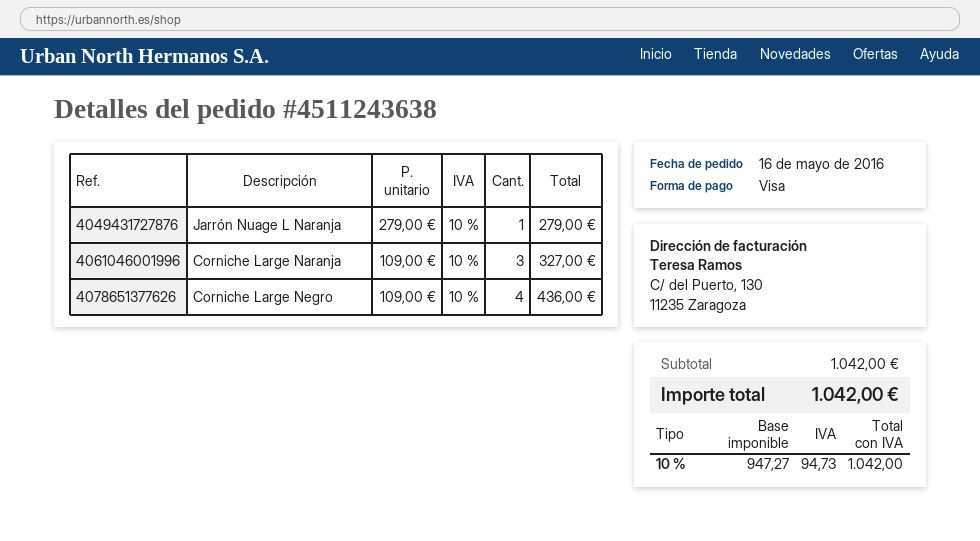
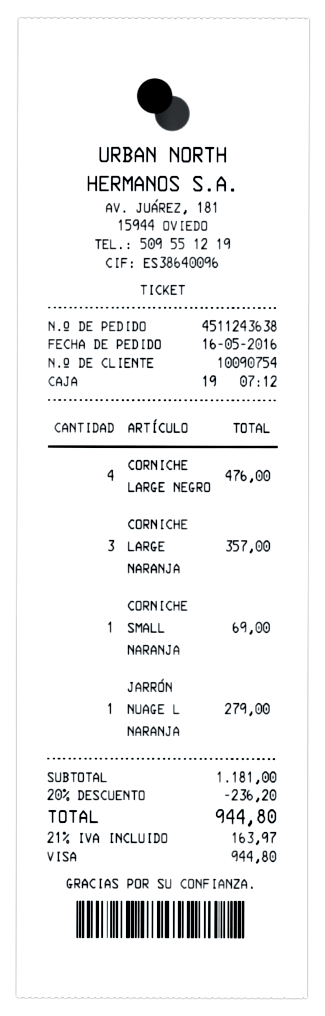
Corniche Large Naranja: 3 for 327.00 -> 3 for 357.00
Corniche Large Negro: 4 for 436.00 -> 4 for 476.00
CORNICHE SMALL NARANJA: none -> 1 for 69.00
subtotal: 1042.00 -> 1181.00
discount: none -> 20% = 236.20
tax: 10% = 94.73 -> 21% = 163.97
total: 1042.00 -> 944.80

